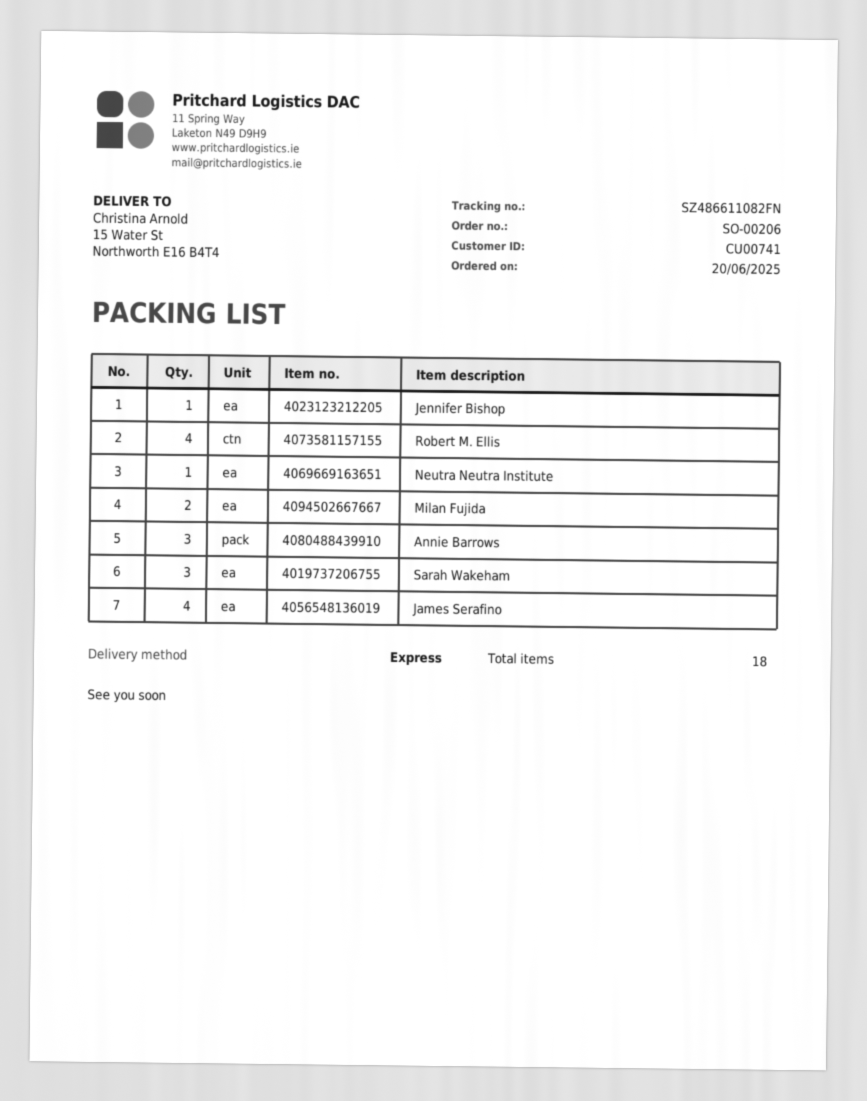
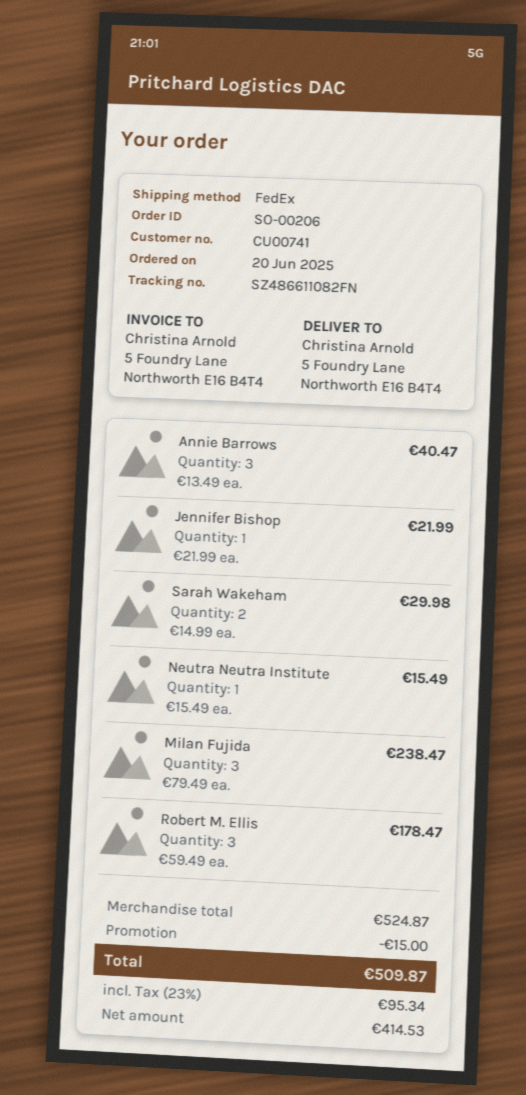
shipping method: express -> FedEx
ship to: 15 Water St, Northworth E16 B4T4 -> 5 Foundry Lane, Northworth E16 B4T4
Robert M. Ellis: 4 -> 3
Milan Fujida: 2 -> 3
Sarah Wakeham: 3 -> 2
James Serafino: 4 -> none

